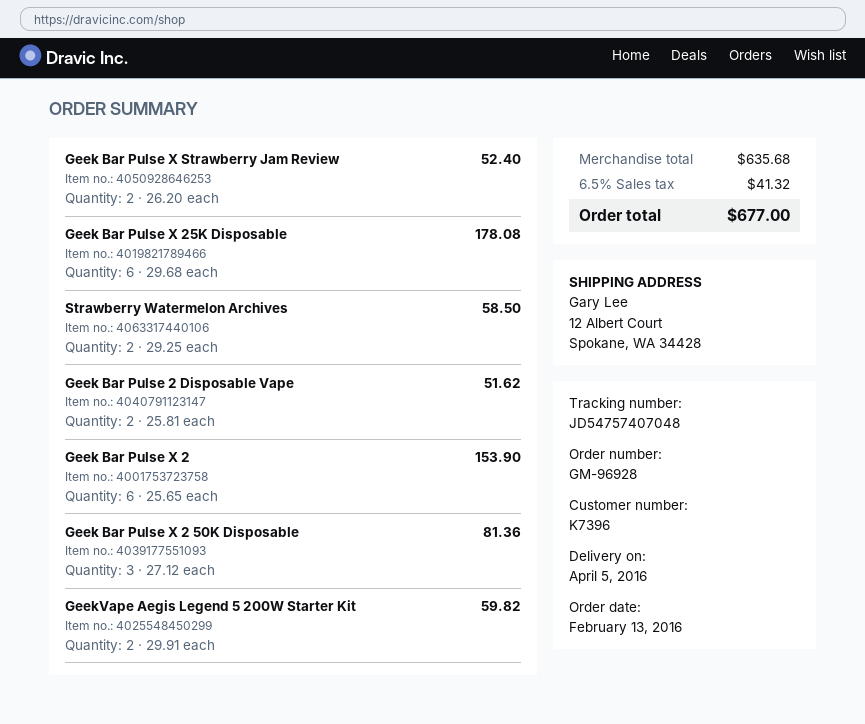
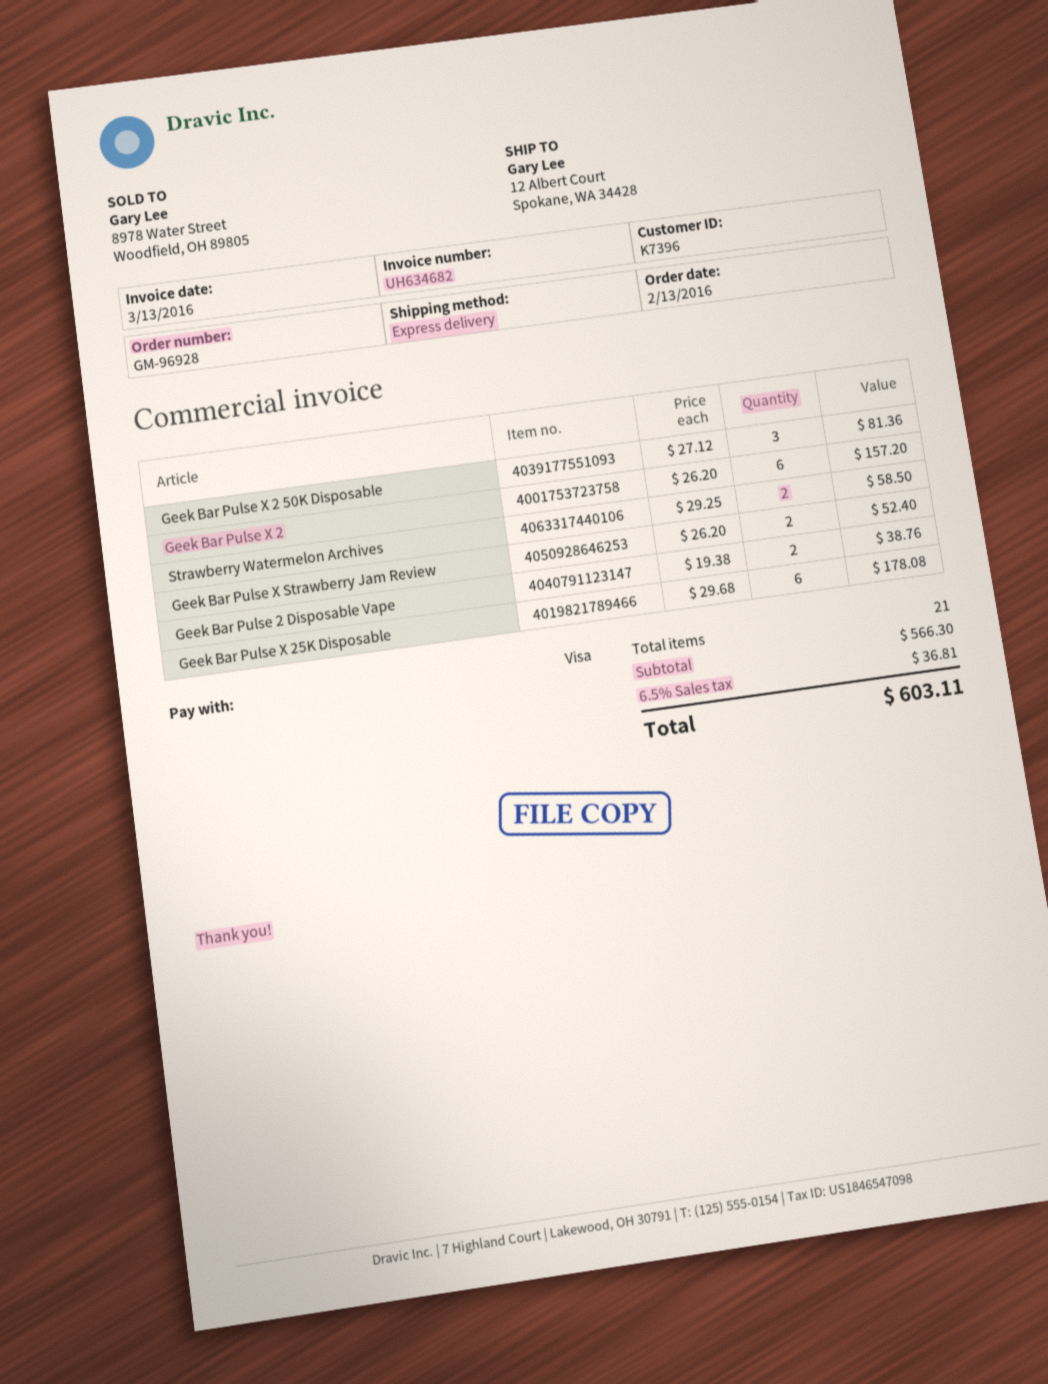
Geek Bar Pulse 2 Disposable Vape: 2 x 25.81 = 51.62 -> 2 x 19.38 = 38.76
Geek Bar Pulse X 2: 6 x 25.65 = 153.90 -> 6 x 26.20 = 157.20
GeekVape Aegis Legend 5 200W Starter Kit: 2 x 29.91 = 59.82 -> none
subtotal: 635.68 -> 566.30
tax: 6.5% = 41.32 -> 6.5% = 36.81
total: 677.00 -> 603.11

